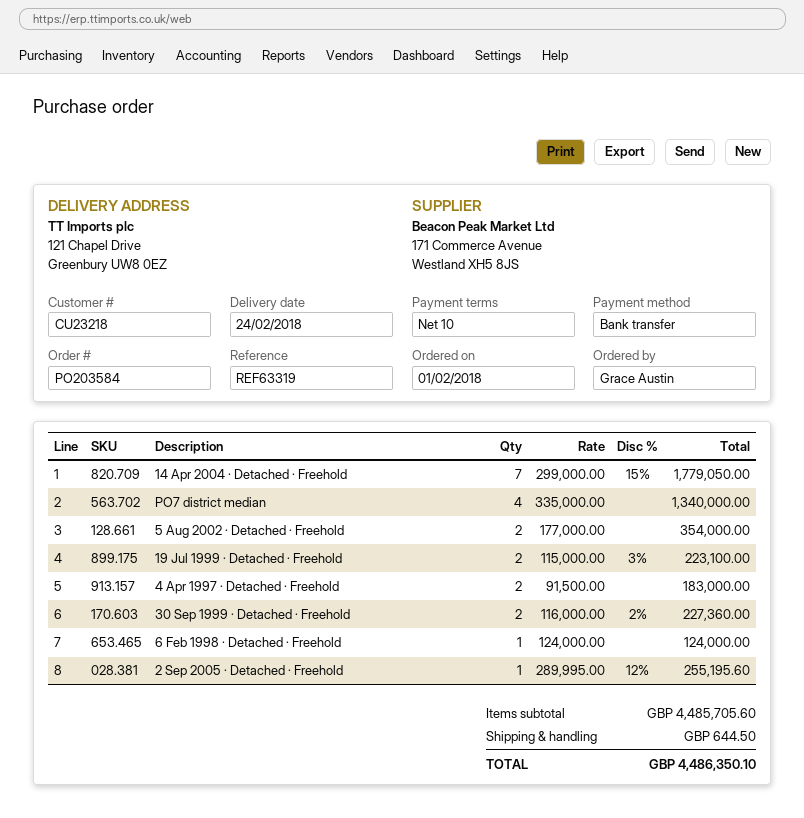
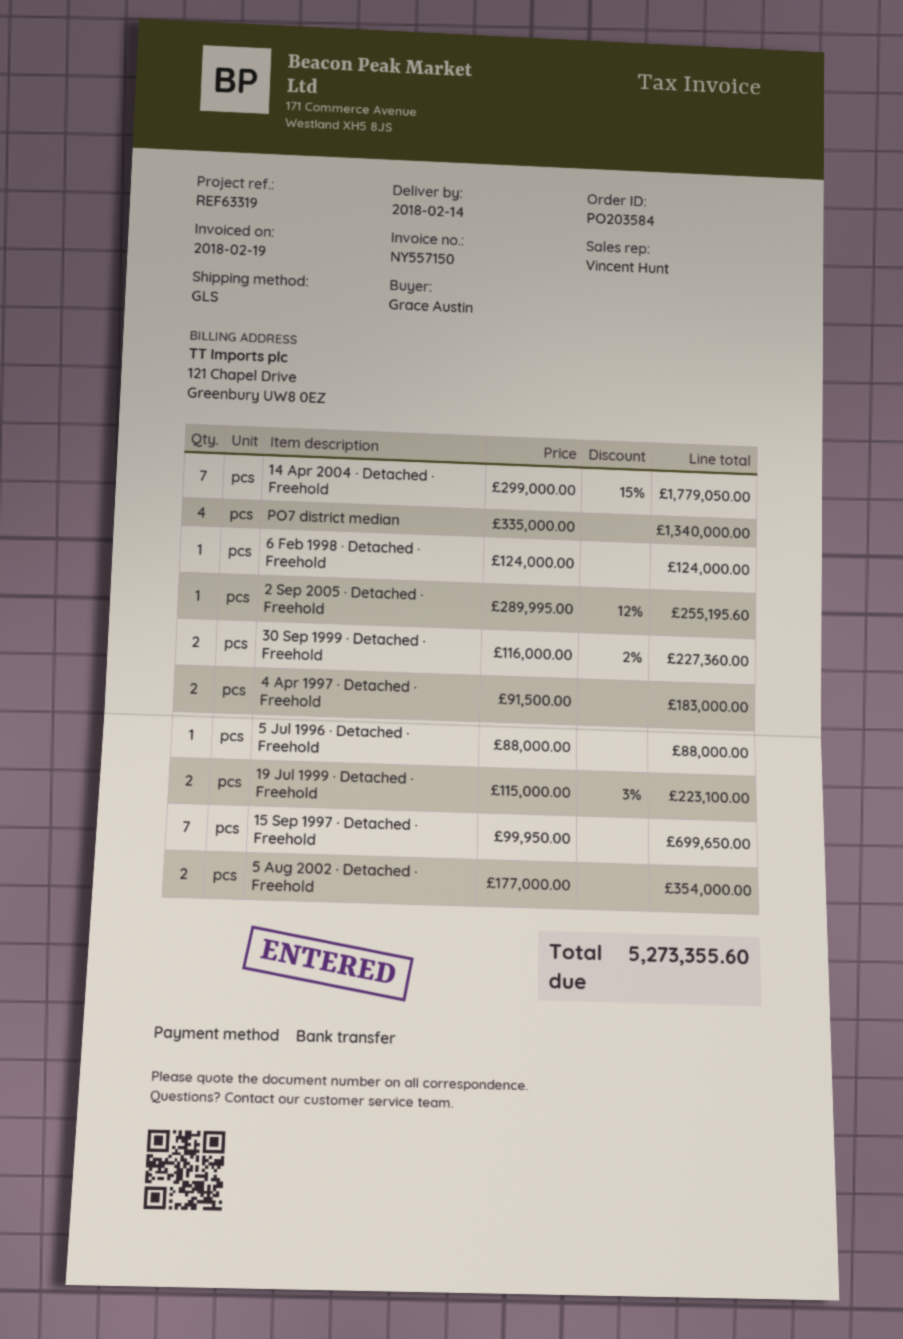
delivery date: 2018-02-24 -> 2018-02-14
5 Jul 1996 · Detached · Freehold: none -> 1 x 88000.00 = 88000.00
15 Sep 1997 · Detached · Freehold: none -> 7 x 99950.00 = 699650.00
shipping: 644.50 -> none
total: 4486350.10 -> 5273355.60

